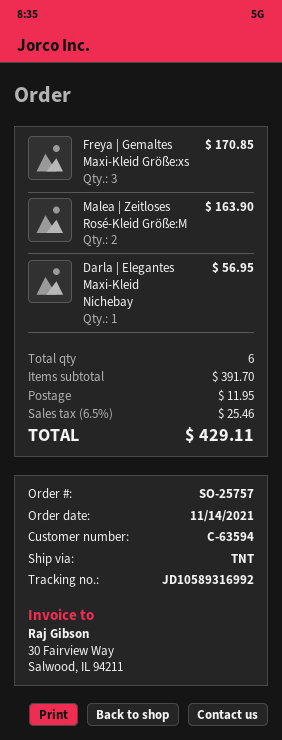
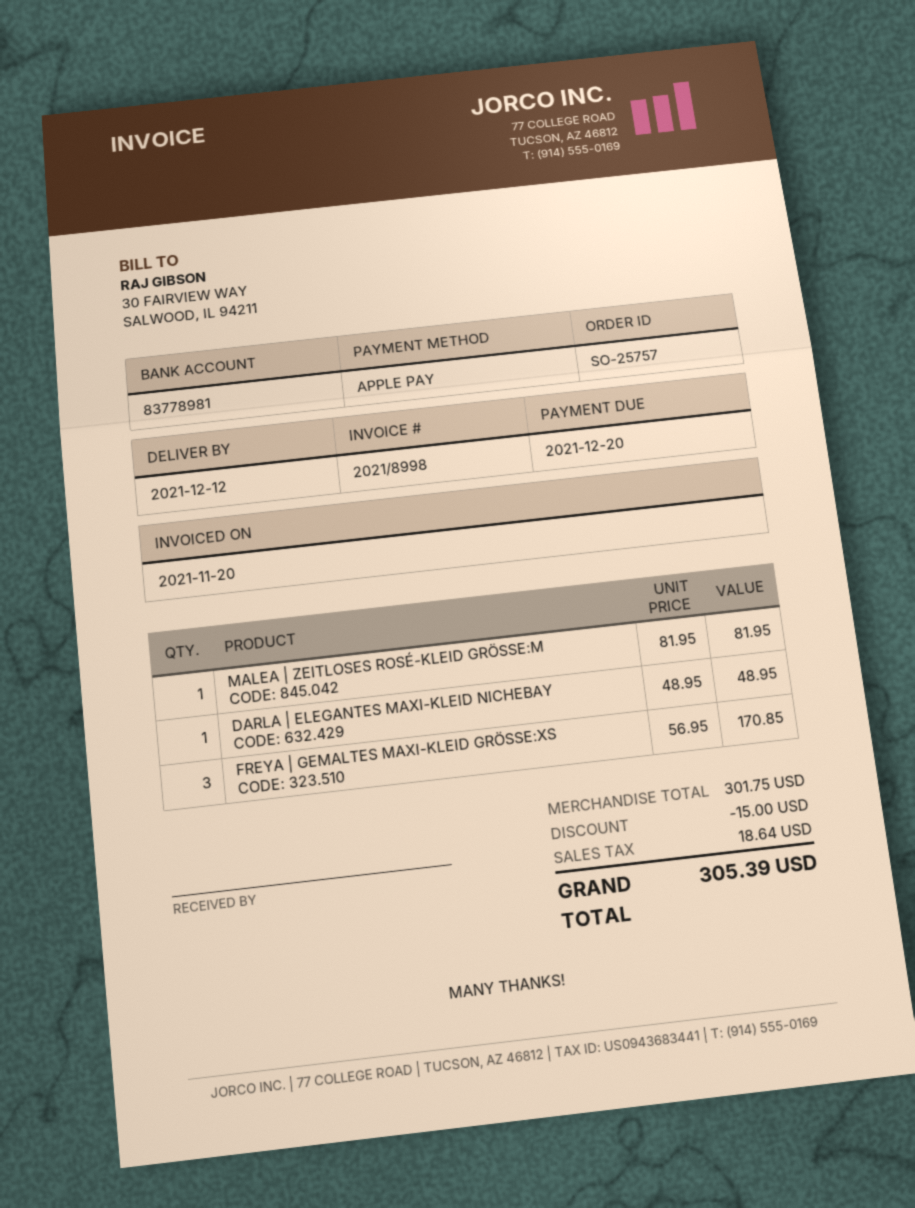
Malea | Zeitloses Rosé-Kleid Größe:M: 2 for 163.90 -> 1 for 81.95
Darla | Elegantes Maxi-Kleid Nichebay: 1 for 56.95 -> 1 for 48.95
subtotal: 391.70 -> 301.75
discount: none -> 15.00
shipping: 11.95 -> none
tax: 25.46 -> 18.64
total: 429.11 -> 305.39

